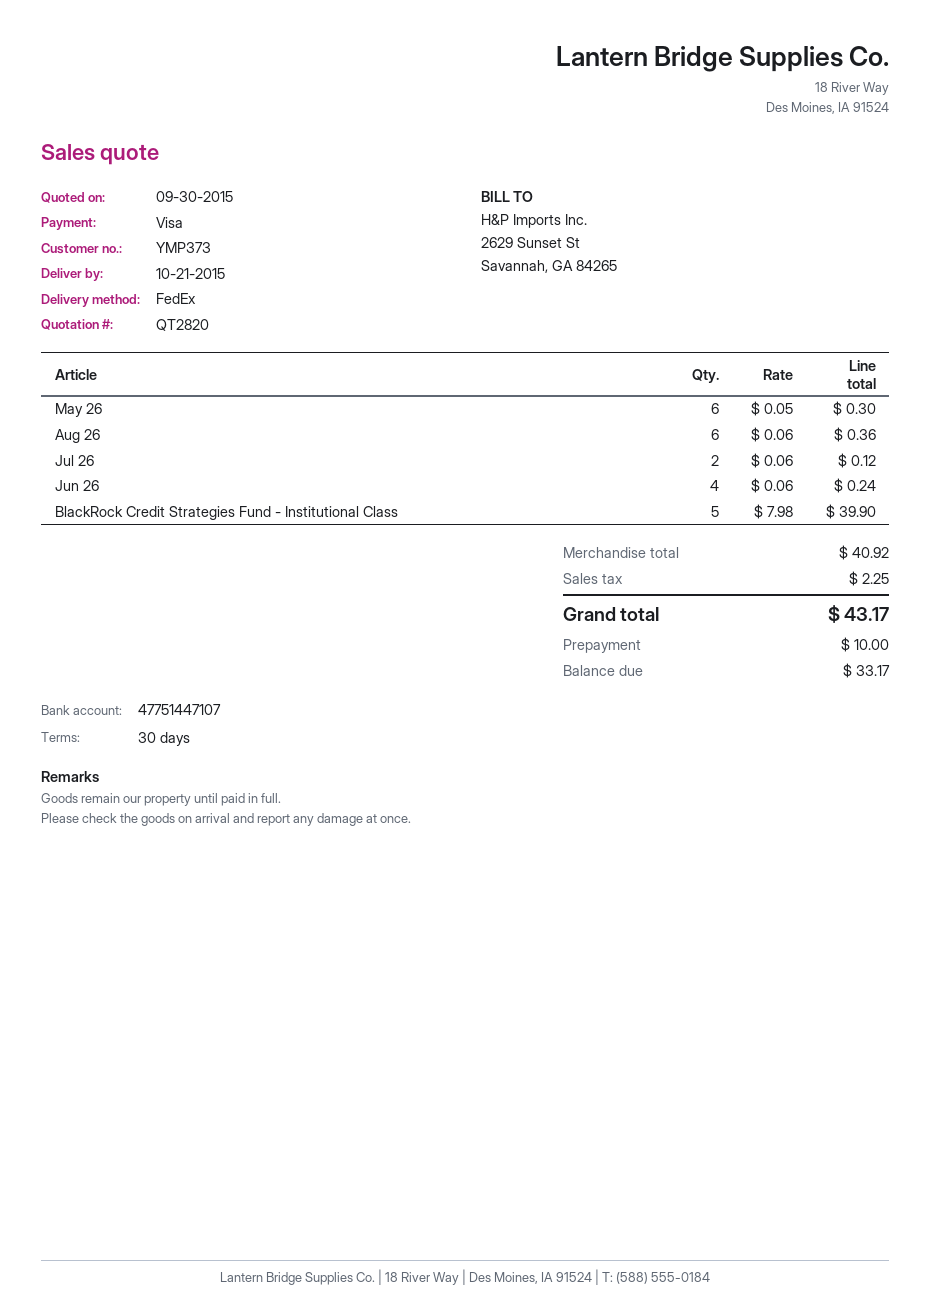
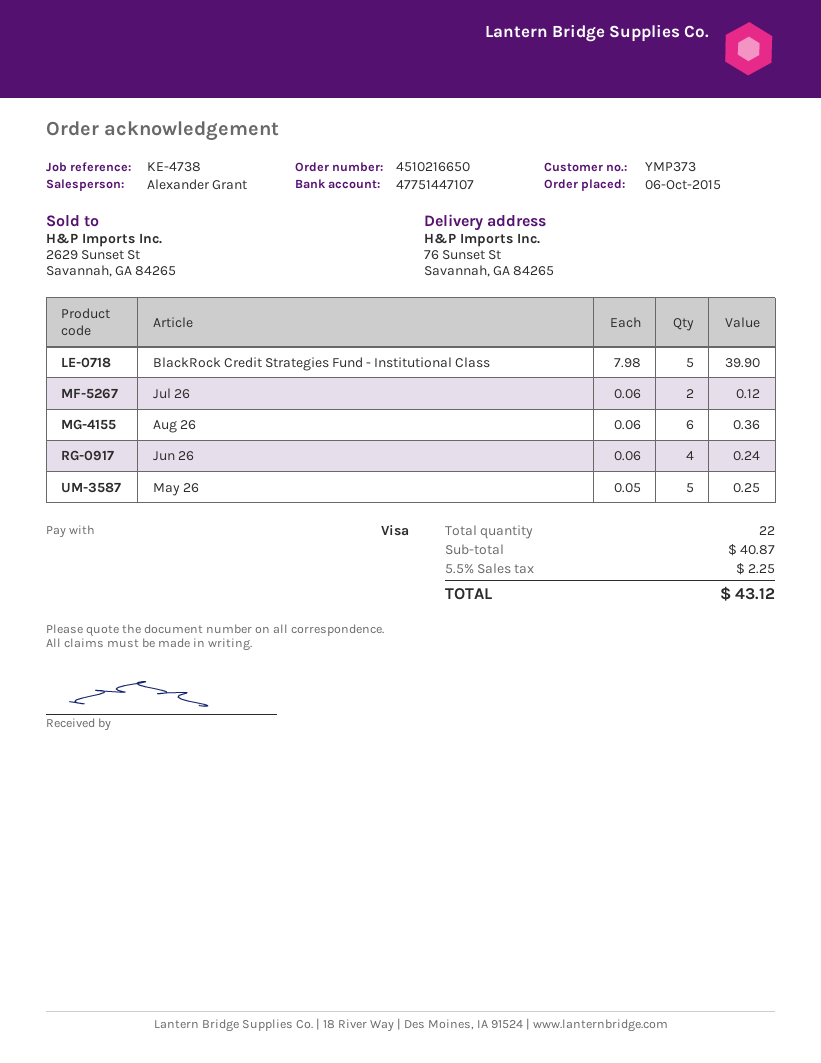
May 26: 6 x 0.05 = 0.30 -> 5 x 0.05 = 0.25
subtotal: 40.92 -> 40.87
total: 43.17 -> 43.12

